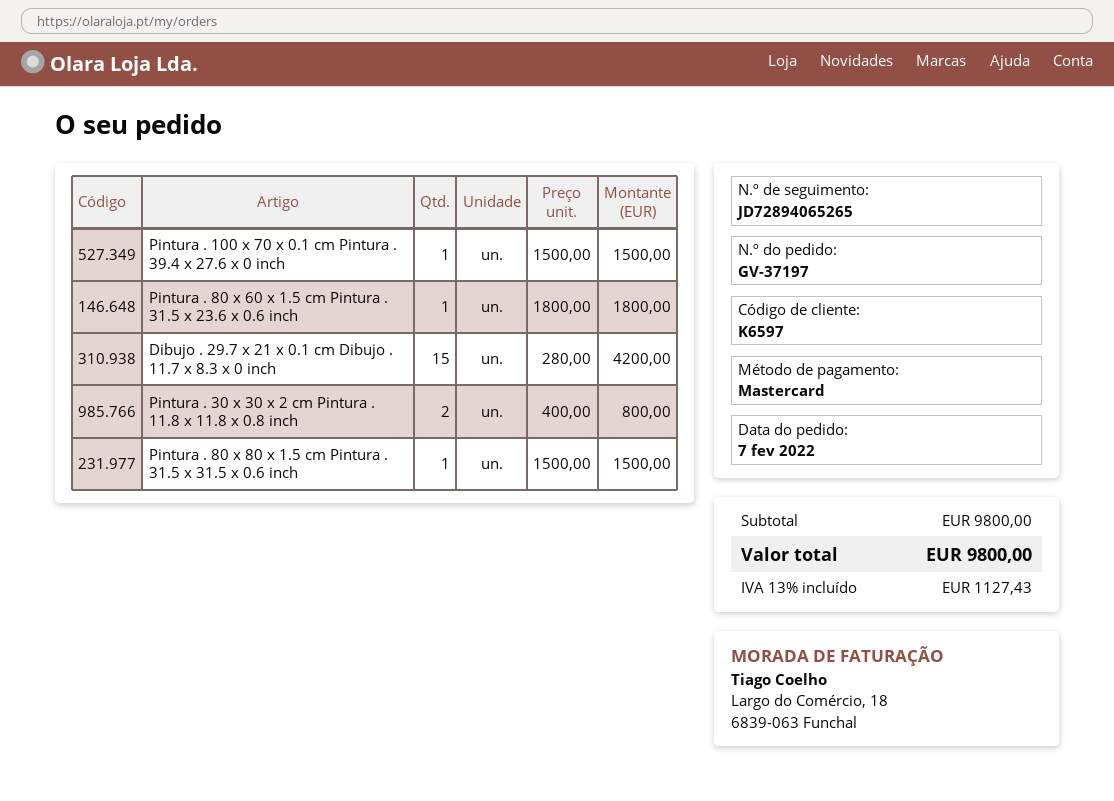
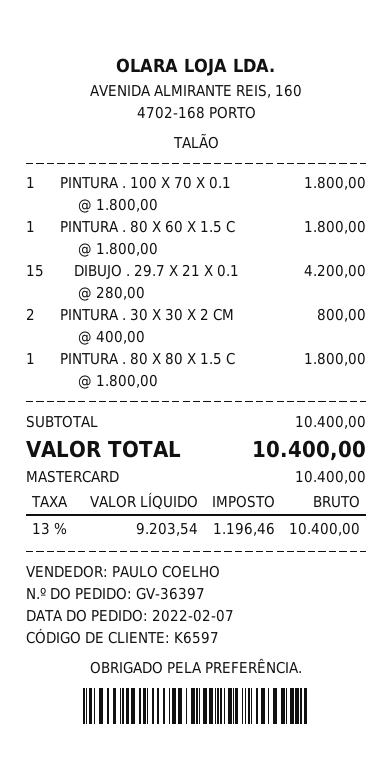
order number: GV-37197 -> GV-36397
Pintura . 100 x 70 x 0.1 cm Pintura . 39.4 x 27.6 x 0 inch: 1 x 1500.00 = 1500.00 -> 1 x 1800.00 = 1800.00
Pintura . 80 x 80 x 1.5 cm Pintura . 31.5 x 31.5 x 0.6 inch: 1 x 1500.00 = 1500.00 -> 1 x 1800.00 = 1800.00
subtotal: 9800.00 -> 10400.00
tax: 13% = 1127.43 -> 13% = 1196.46
total: 9800.00 -> 10400.00

